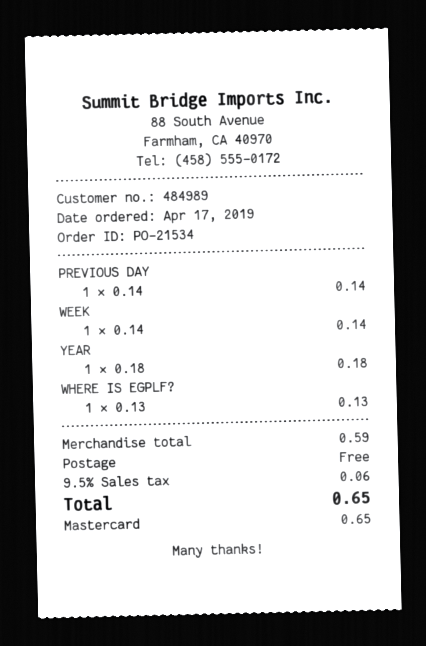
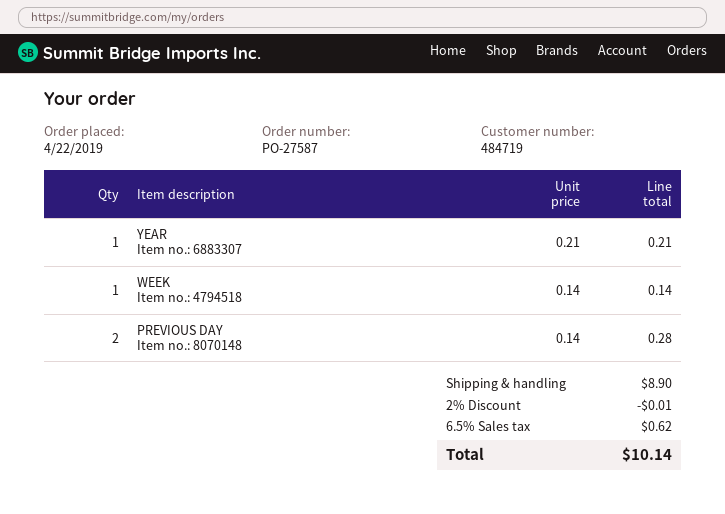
order number: PO-21534 -> PO-27587
order date: 2019-04-17 -> 2019-04-22
customer number: 484989 -> 484719
PREVIOUS DAY: 1 x 0.14 = 0.14 -> 2 x 0.14 = 0.28
YEAR: 1 x 0.18 = 0.18 -> 1 x 0.21 = 0.21
WHERE IS EGPLF?: 1 x 0.13 = 0.13 -> none
discount: none -> 2% = 0.01
shipping: 0.00 -> 8.90
tax: 9.5% = 0.06 -> 6.5% = 0.62
total: 0.65 -> 10.14

